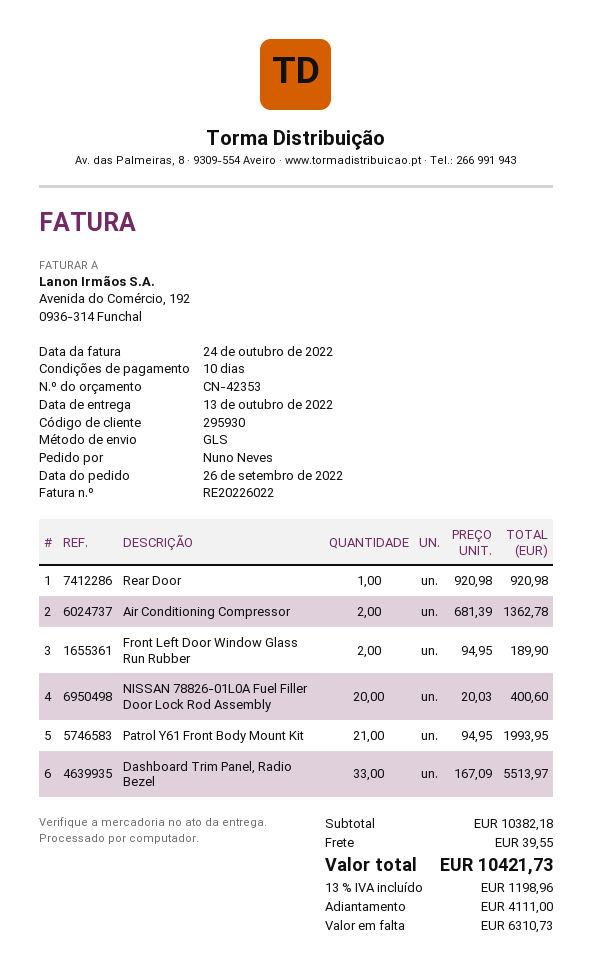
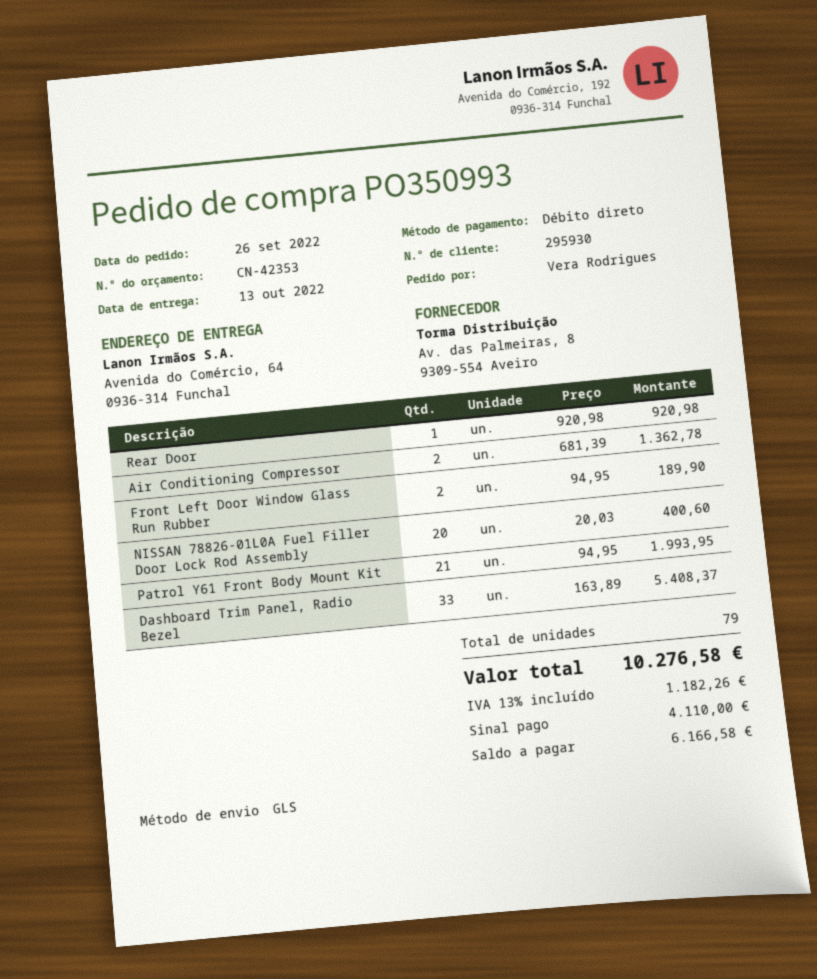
ordered by: Nuno Neves -> Vera Rodrigues
Dashboard Trim Panel, Radio Bezel: 33 x 167.09 = 5513.97 -> 33 x 163.89 = 5408.37
shipping: 39.55 -> none
tax: 13% = 1198.96 -> 13% = 1182.26
total: 10421.73 -> 10276.58
deposit: 4111.00 -> 4110.00
balance: 6310.73 -> 6166.58

